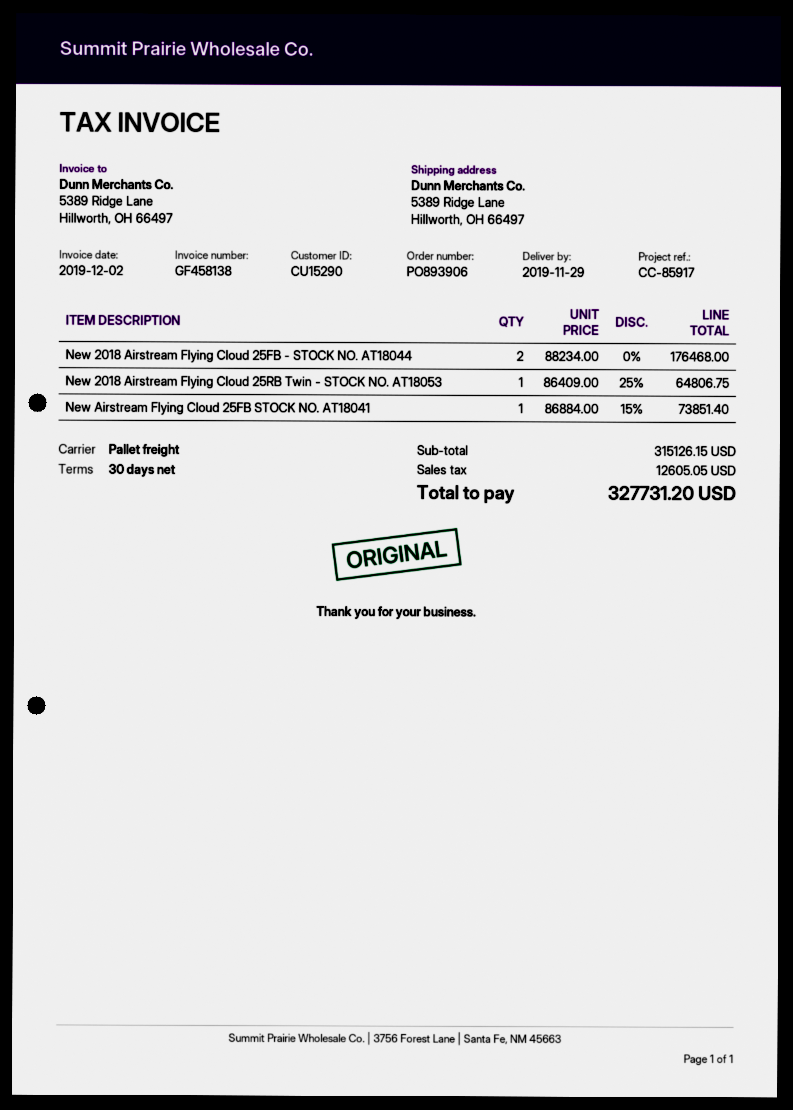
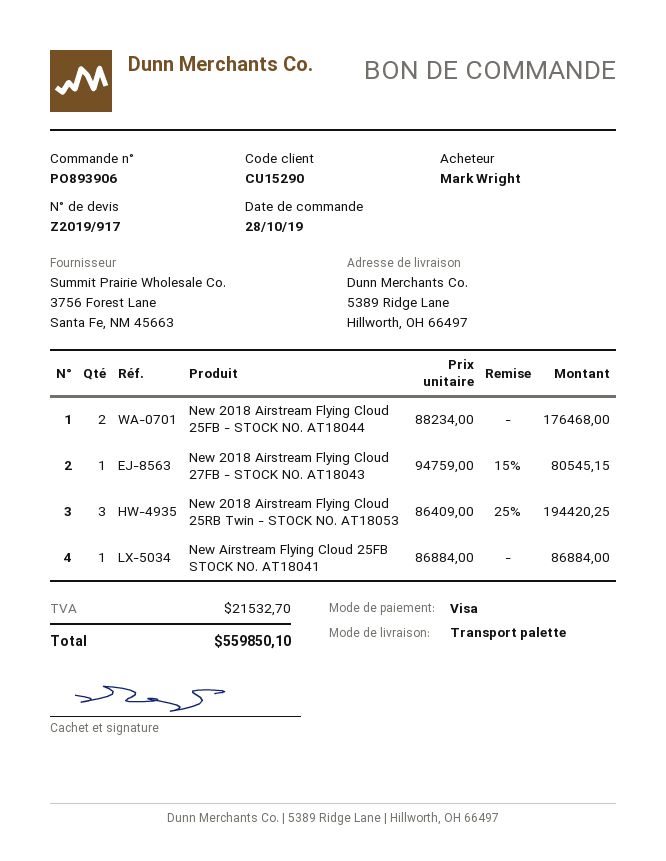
New 2018 Airstream Flying Cloud 25RB Twin - STOCK NO. AT18053: 1 x 86409.00 - 25% = 64806.75 -> 3 x 86409.00 - 25% = 194420.25
New Airstream Flying Cloud 25FB STOCK NO. AT18041: 1 x 86884.00 - 15% = 73851.40 -> 1 x 86884.00 = 86884.00
New 2018 Airstream Flying Cloud 27FB - STOCK NO. AT18043: none -> 1 x 94759.00 - 15% = 80545.15
tax: 12605.05 -> 21532.70
total: 327731.20 -> 559850.10

